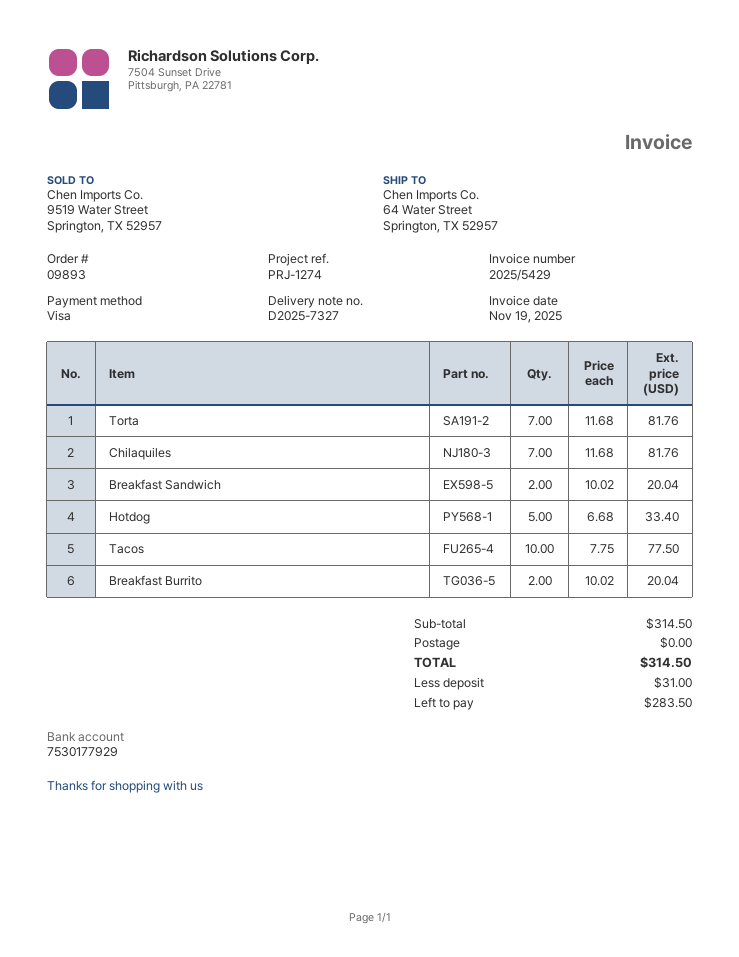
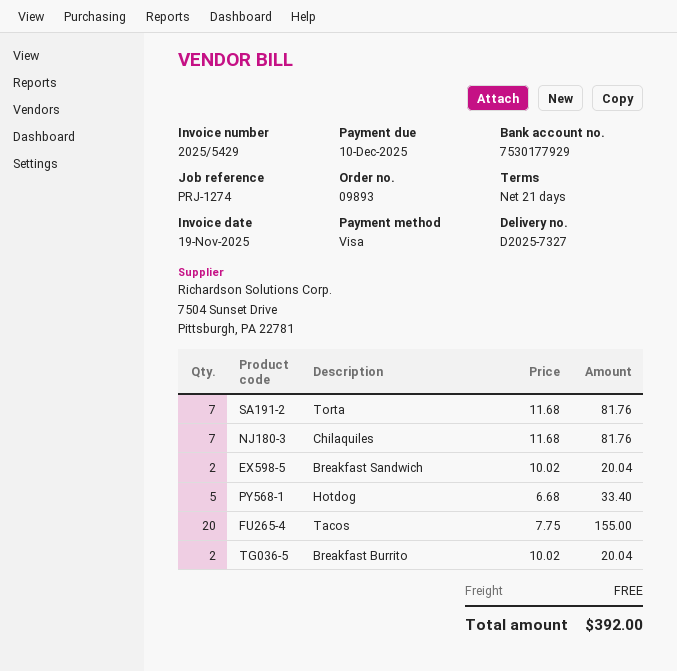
Tacos: 10 x 7.75 = 77.50 -> 20 x 7.75 = 155.00
total: 314.50 -> 392.00

